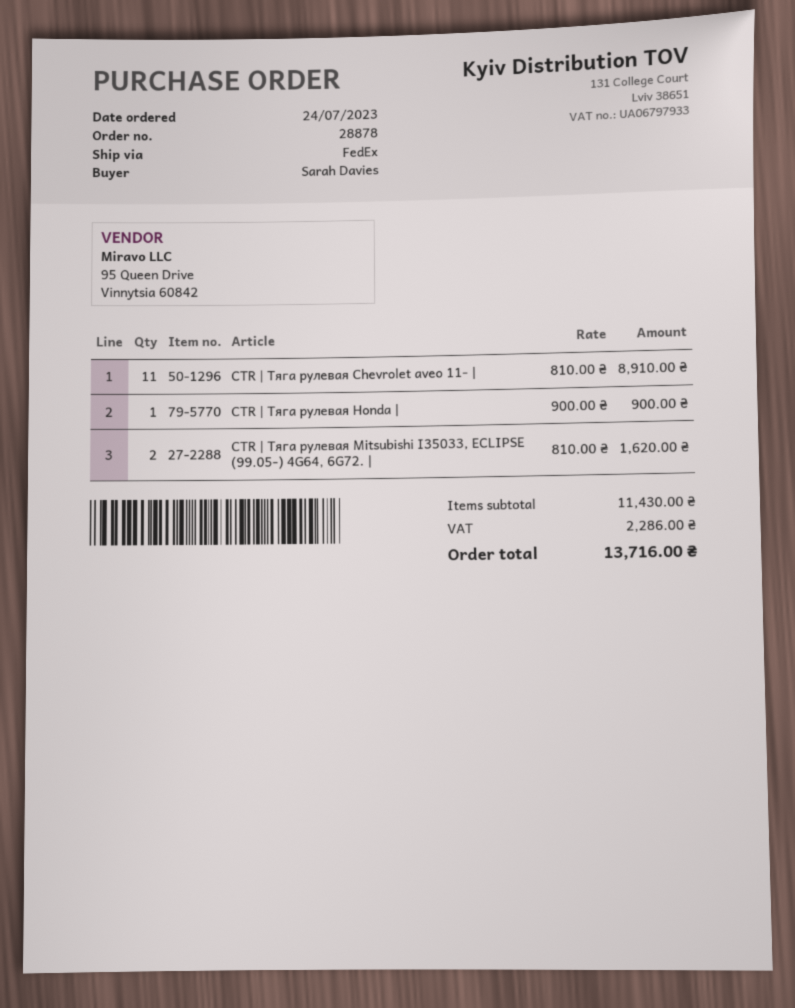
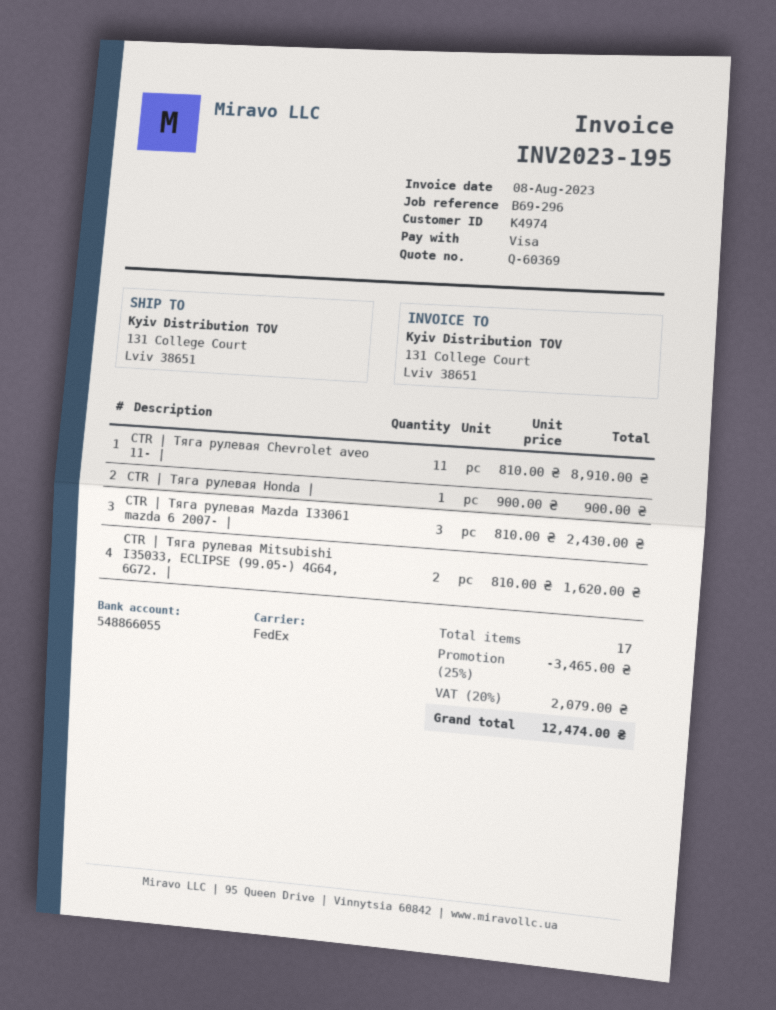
CTR | Тяга рулевая Mazda I33061 mazda 6 2007- |: none -> 3 x 810.00 = 2430.00
discount: none -> 25% = 3465.00
tax: 2286.00 -> 2079.00
total: 13716.00 -> 12474.00

